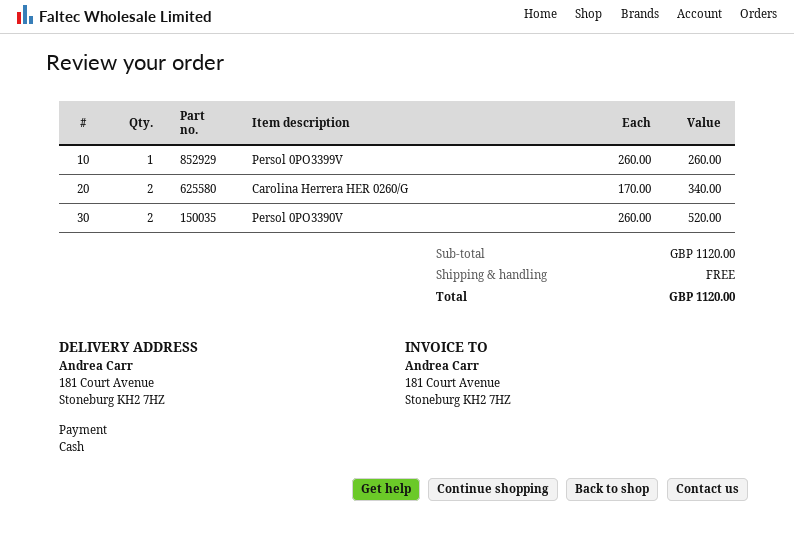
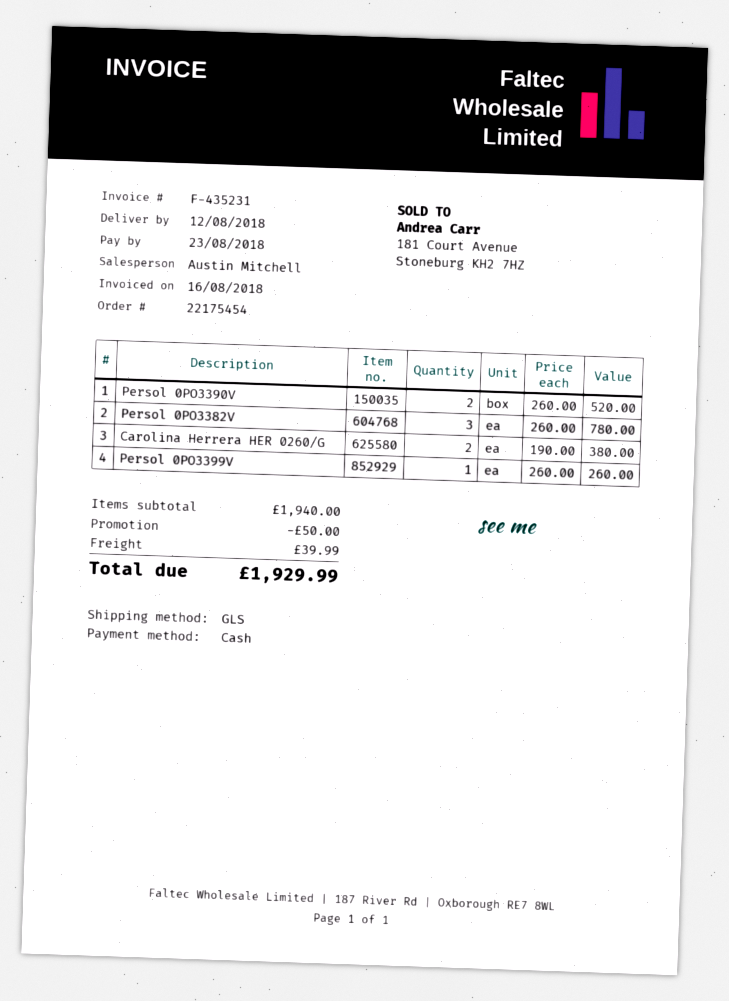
Carolina Herrera HER 0260/G: 2 x 170.00 = 340.00 -> 2 x 190.00 = 380.00
Persol 0PO3382V: none -> 3 x 260.00 = 780.00
subtotal: 1120.00 -> 1940.00
discount: none -> 50.00
shipping: 0.00 -> 39.99
total: 1120.00 -> 1929.99

